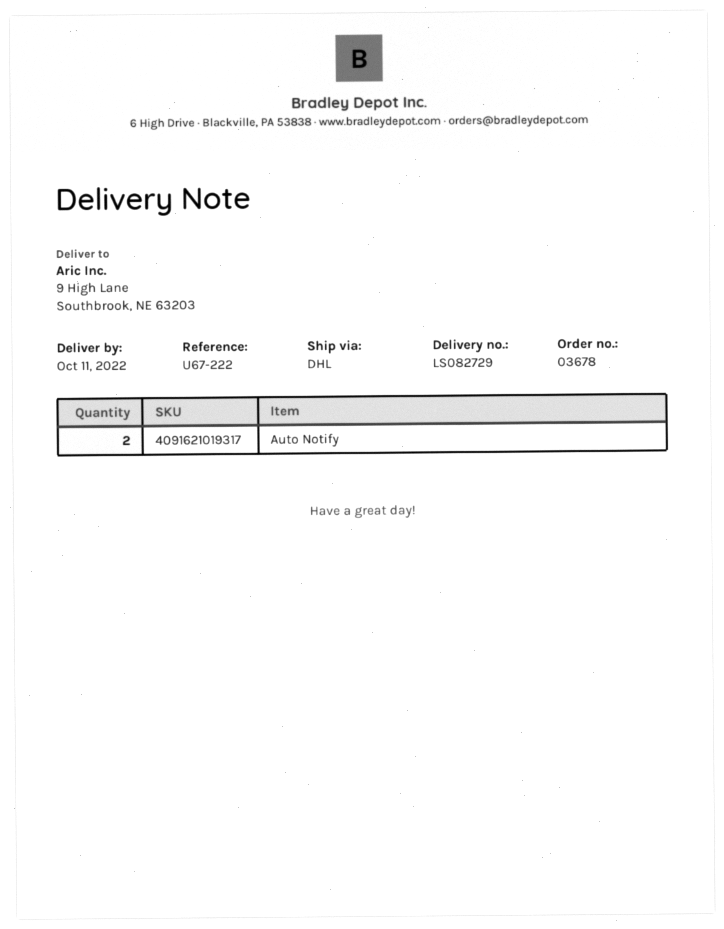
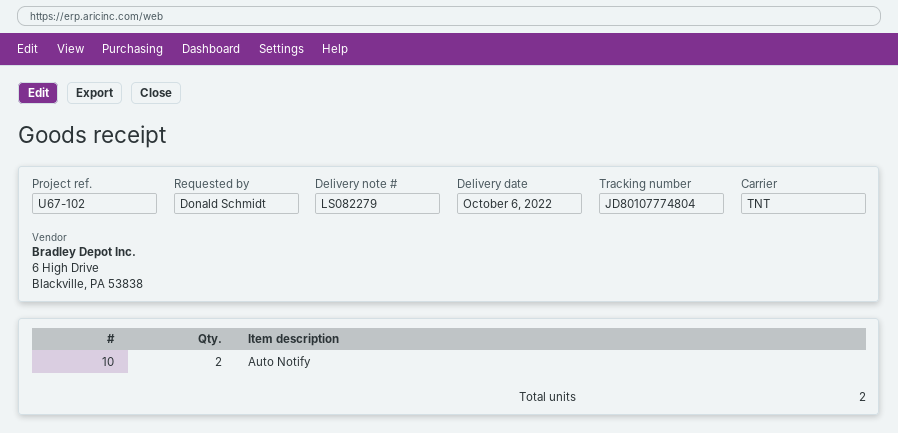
delivery note number: LS082729 -> LS082279
delivery date: 2022-10-11 -> 2022-10-06
reference: U67-222 -> U67-102
shipping method: DHL -> TNT

